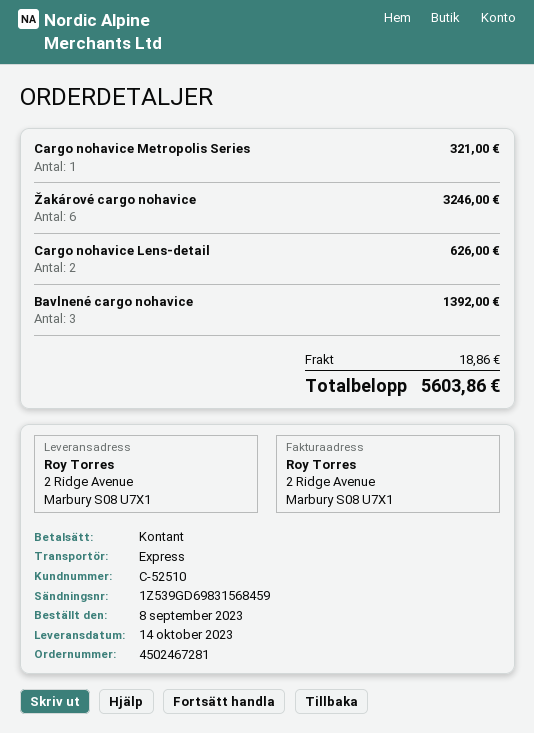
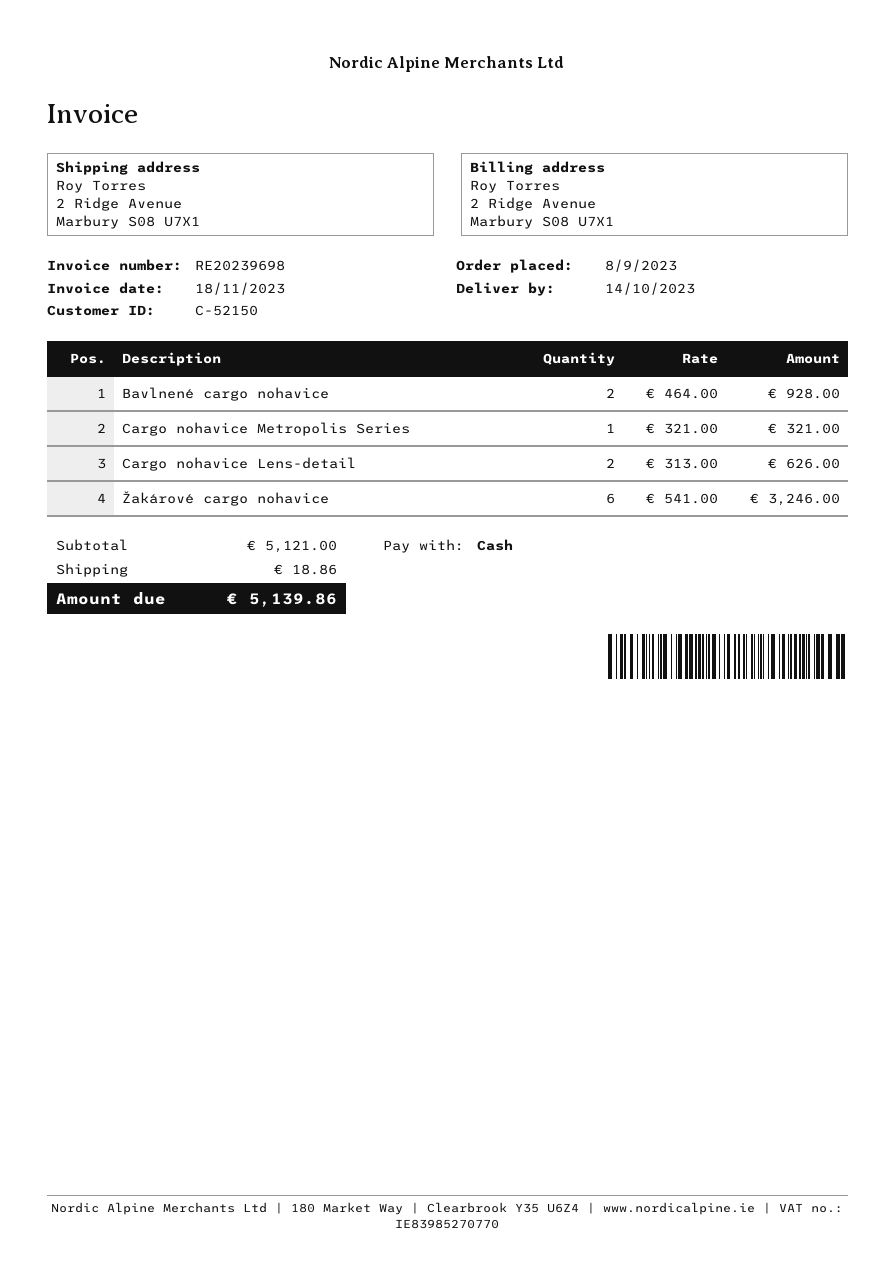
customer number: C-52510 -> C-52150
Bavlnené cargo nohavice: 3 for 1392.00 -> 2 for 928.00
total: 5603.86 -> 5139.86

